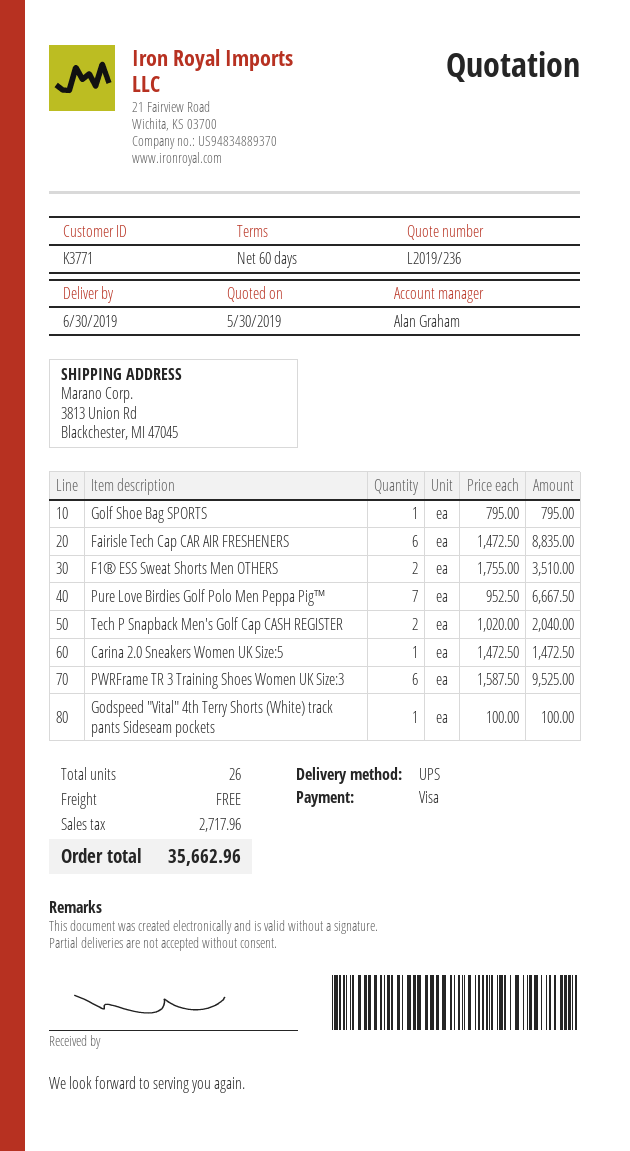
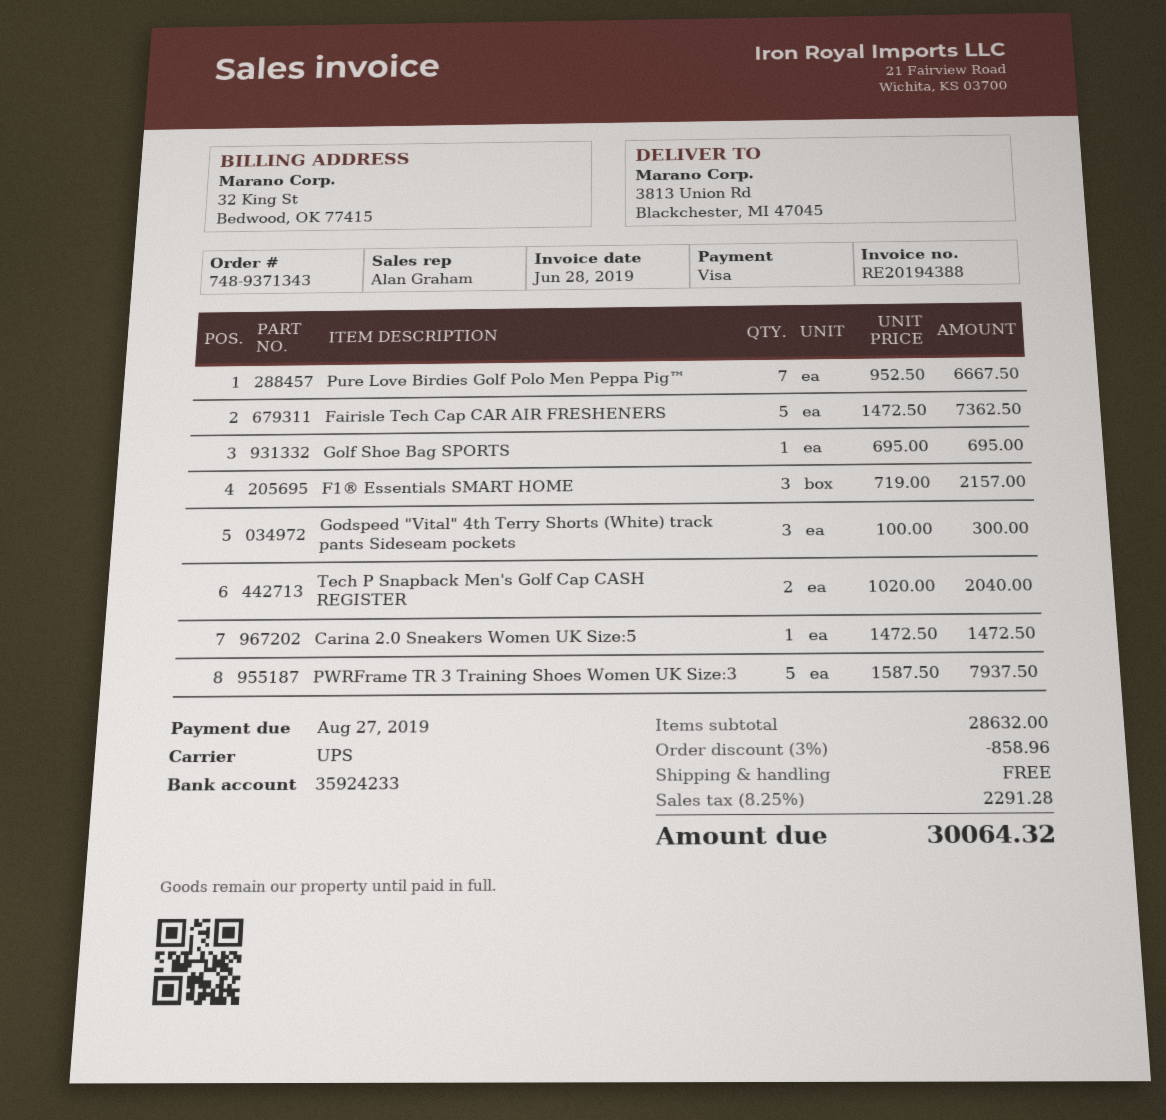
Golf Shoe Bag SPORTS: 1 x 795.00 = 795.00 -> 1 x 695.00 = 695.00
Fairisle Tech Cap CAR AIR FRESHENERS: 6 x 1472.50 = 8835.00 -> 5 x 1472.50 = 7362.50
F1® ESS Sweat Shorts Men OTHERS: 2 x 1755.00 = 3510.00 -> none
PWRFrame TR 3 Training Shoes Women UK Size:3: 6 x 1587.50 = 9525.00 -> 5 x 1587.50 = 7937.50
Godspeed "Vital" 4th Terry Shorts (White) track pants Sideseam pockets: 1 x 100.00 = 100.00 -> 3 x 100.00 = 300.00
F1® Essentials SMART HOME: none -> 3 x 719.00 = 2157.00
discount: none -> 3% = 858.96
tax: 2717.96 -> 2291.28
total: 35662.96 -> 30064.32

